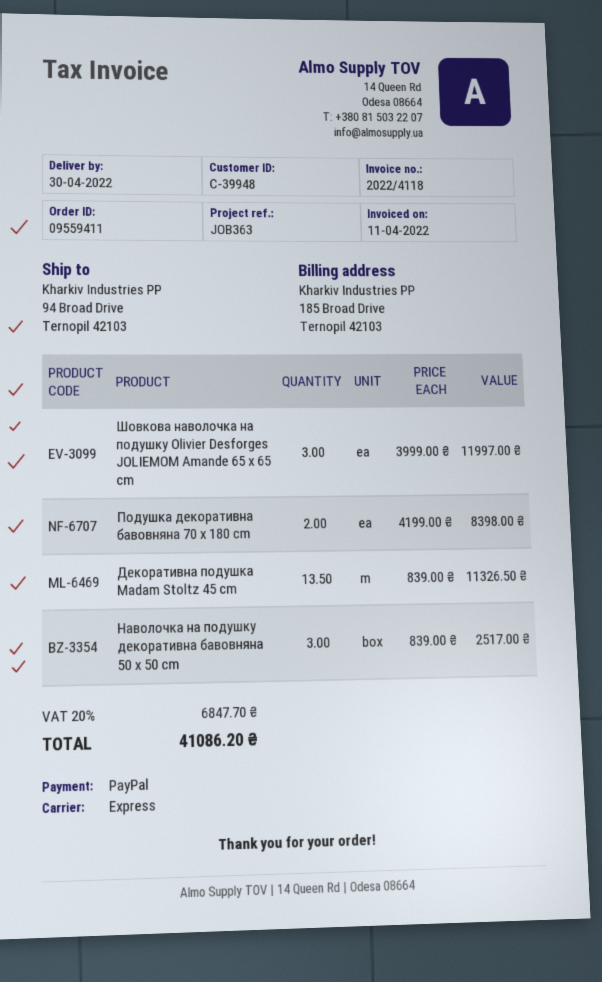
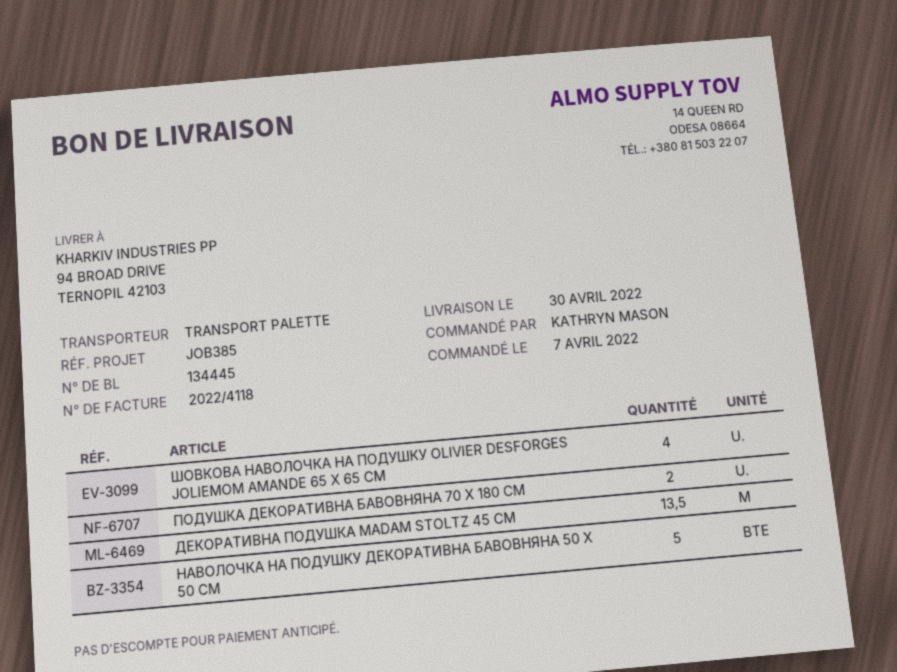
reference: JOB363 -> JOB385
shipping method: express -> pallet freight
Шовкова наволочка на подушку Olivier Desforges JOLIEMOM Amande 65 x 65 cm: 3 -> 4
Наволочка на подушку декоративна бавовняна 50 x 50 cm: 3 -> 5

